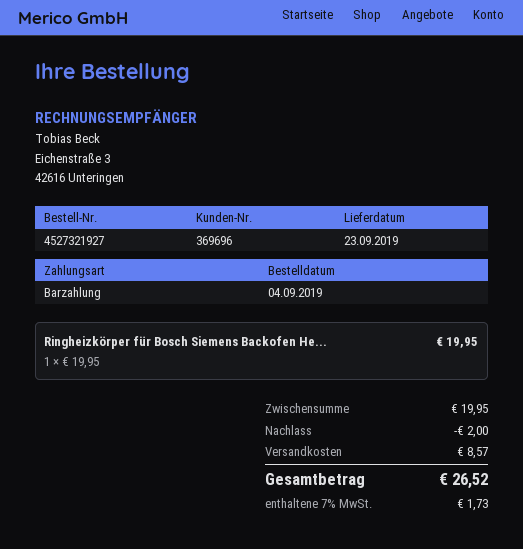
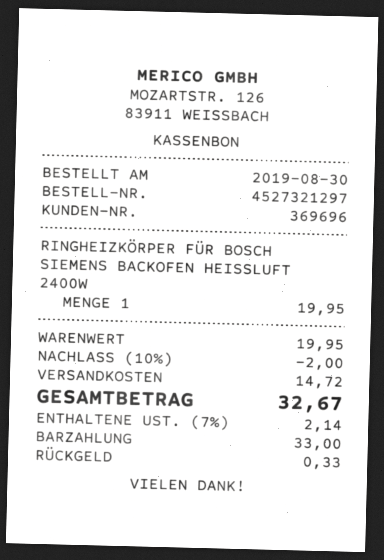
order number: 4527321927 -> 4527321297
order date: 2019-09-04 -> 2019-08-30
shipping: 8.57 -> 14.72
tax: 7% = 1.73 -> 7% = 2.14
total: 26.52 -> 32.67

